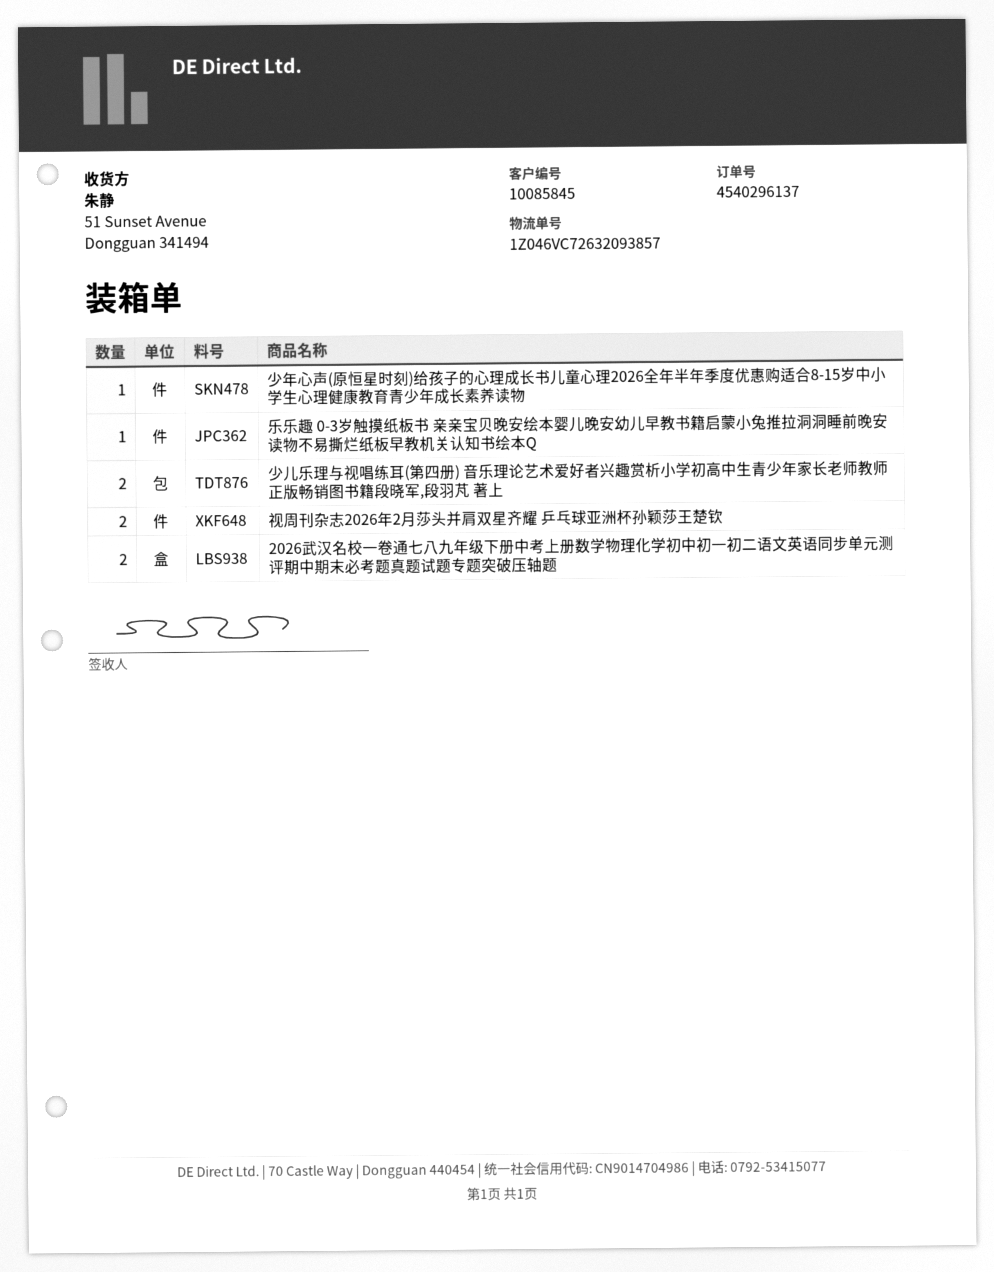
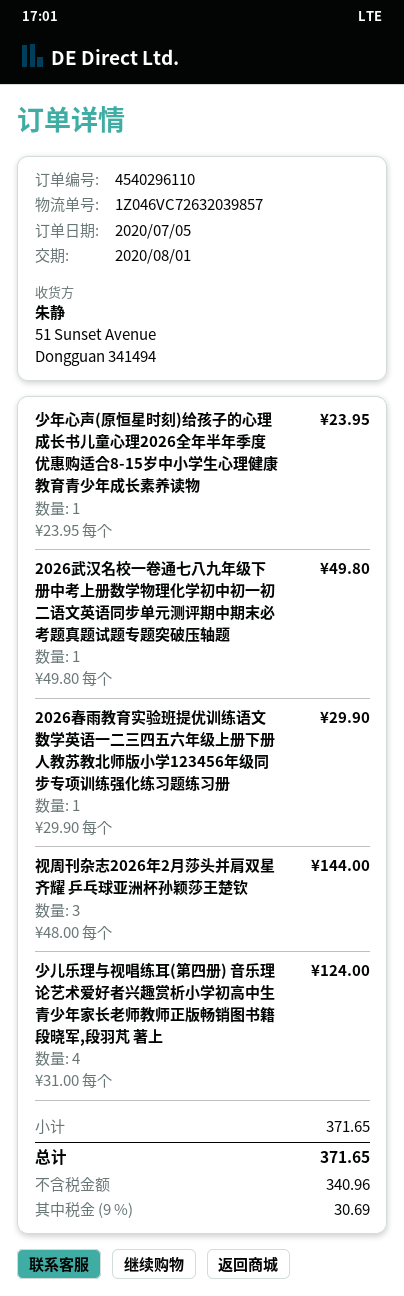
order number: 4540296137 -> 4540296110
tracking number: 1Z046VC72632093857 -> 1Z046VC72632039857
乐乐趣 0-3岁触摸纸板书 亲亲宝贝晚安绘本婴儿晚安幼儿早教书籍启蒙小兔推拉洞洞睡前晚安读物不易撕烂纸板早教机关认知书绘本Q: 1 -> none
少儿乐理与视唱练耳(第四册) 音乐理论艺术爱好者兴趣赏析小学初高中生青少年家长老师教师正版畅销图书籍段晓军,段羽芃 著上: 2 -> 4
视周刊杂志2026年2月莎头并肩双星齐耀 乒乓球亚洲杯孙颖莎王楚钦: 2 -> 3
2026武汉名校一卷通七八九年级下册中考上册数学物理化学初中初一初二语文英语同步单元测评期中期末必考题真题试题专题突破压轴题: 2 -> 1
2026春雨教育实验班提优训练语文数学英语一二三四五六年级上册下册人教苏教北师版小学123456年级同步专项训练强化练习题练习册: none -> 1

